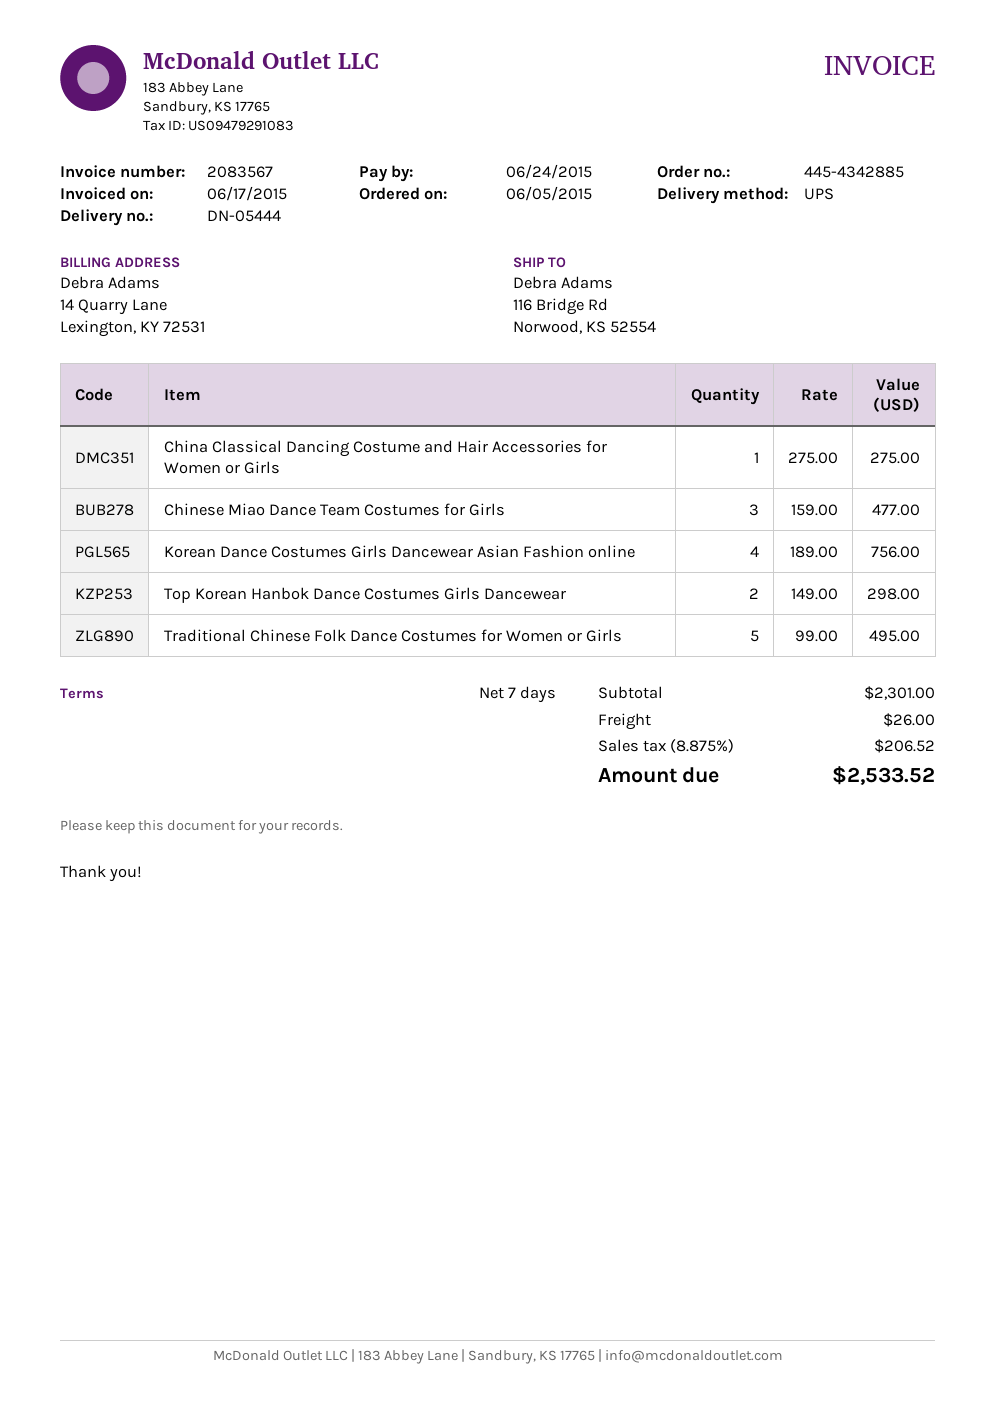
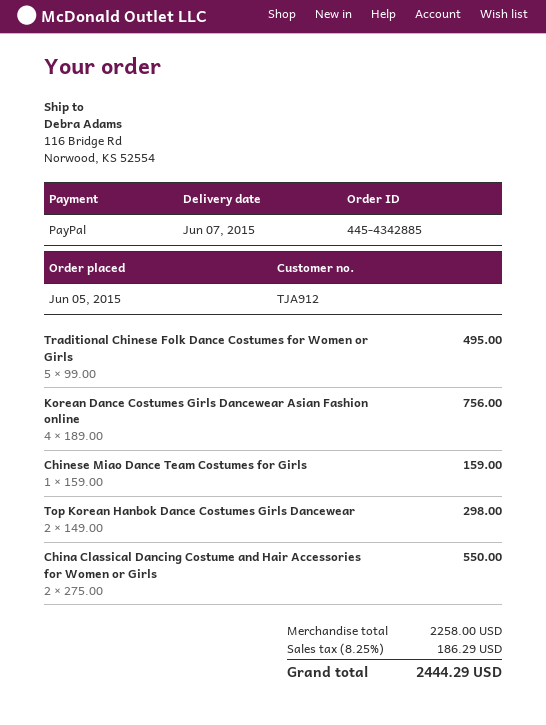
China Classical Dancing Costume and Hair Accessories for Women or Girls: 1 x 275.00 = 275.00 -> 2 x 275.00 = 550.00
Chinese Miao Dance Team Costumes for Girls: 3 x 159.00 = 477.00 -> 1 x 159.00 = 159.00
subtotal: 2301.00 -> 2258.00
shipping: 26.00 -> none
tax: 8.875% = 206.52 -> 8.25% = 186.29
total: 2533.52 -> 2444.29

